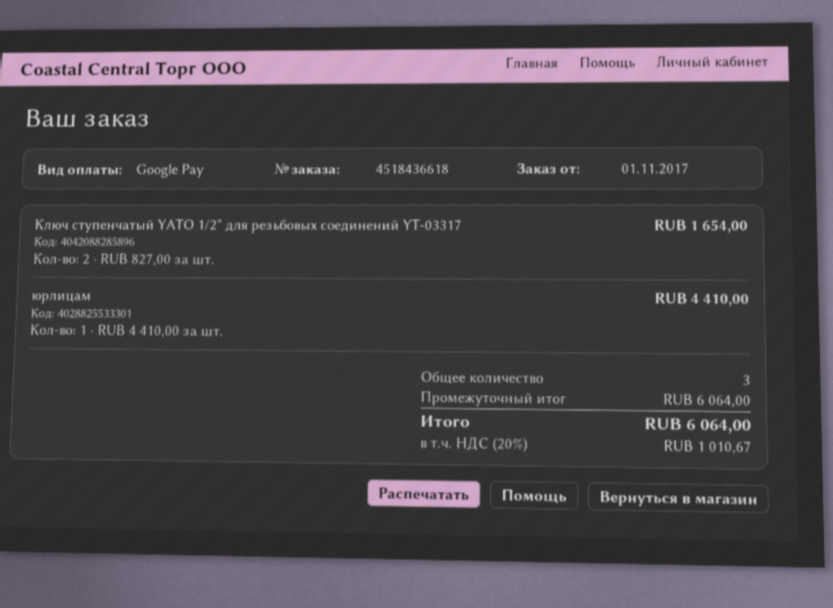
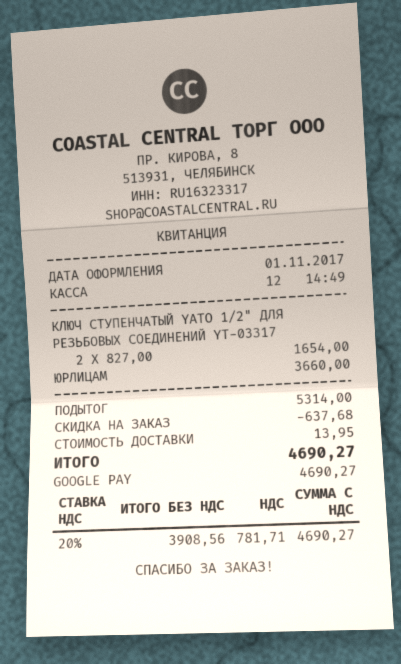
юрлицам: 1 x 4410.00 = 4410.00 -> 1 x 3660.00 = 3660.00
subtotal: 6064.00 -> 5314.00
discount: none -> 637.68
shipping: none -> 13.95
tax: 20% = 1010.67 -> 20% = 781.71
total: 6064.00 -> 4690.27

